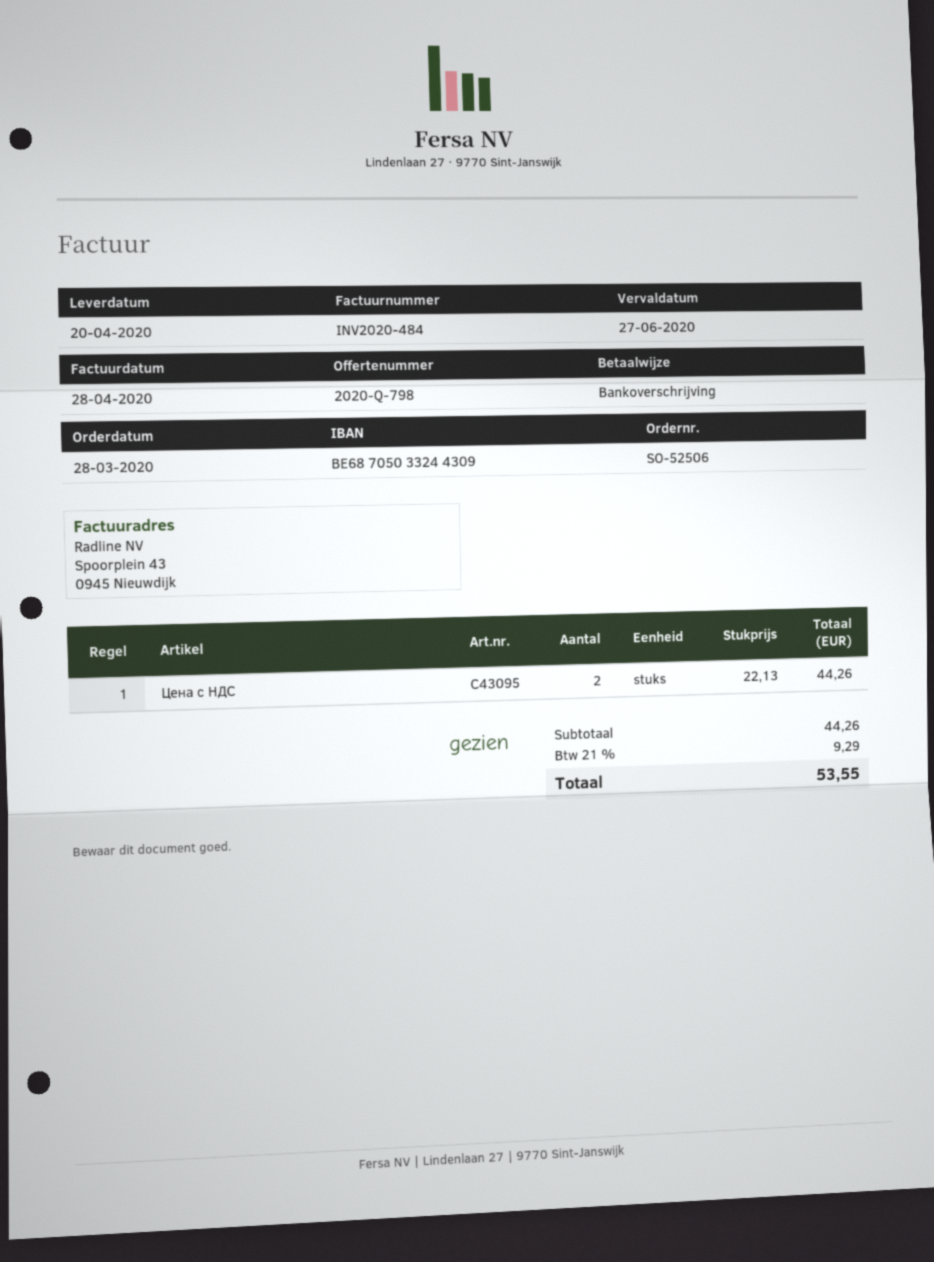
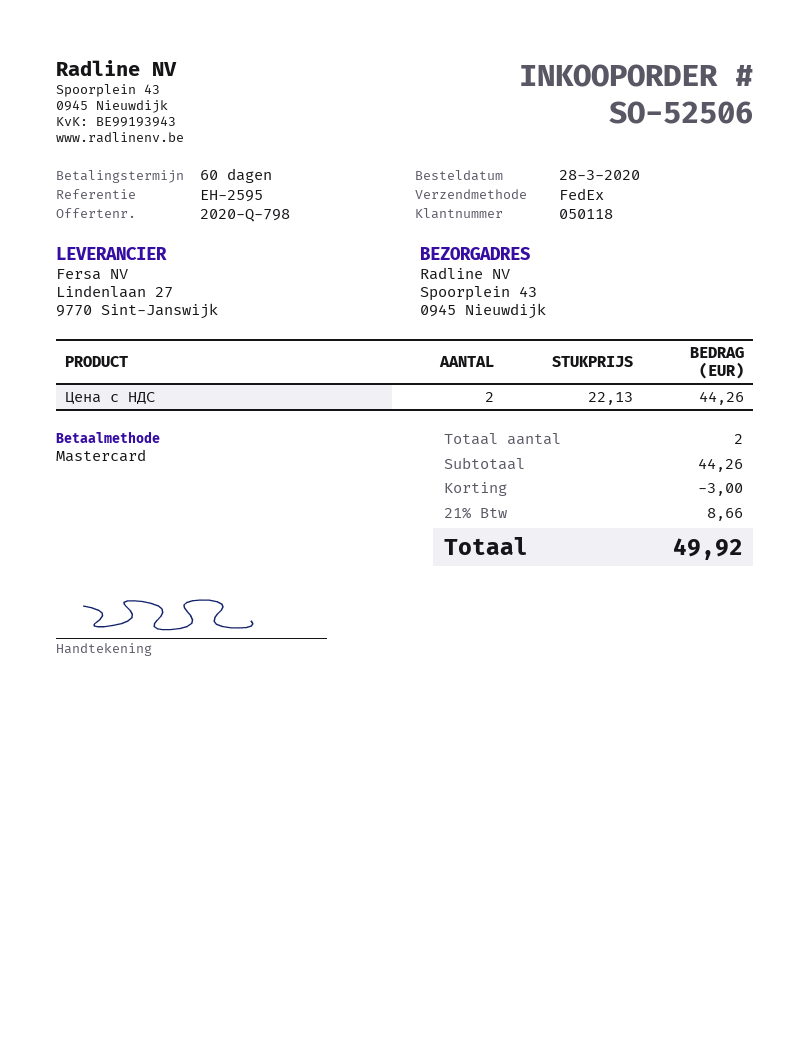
payment method: bank transfer -> Mastercard
discount: none -> 3.00
tax: 21% = 9.29 -> 21% = 8.66
total: 53.55 -> 49.92

